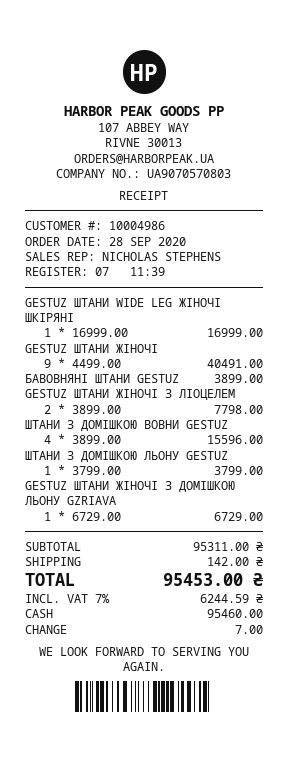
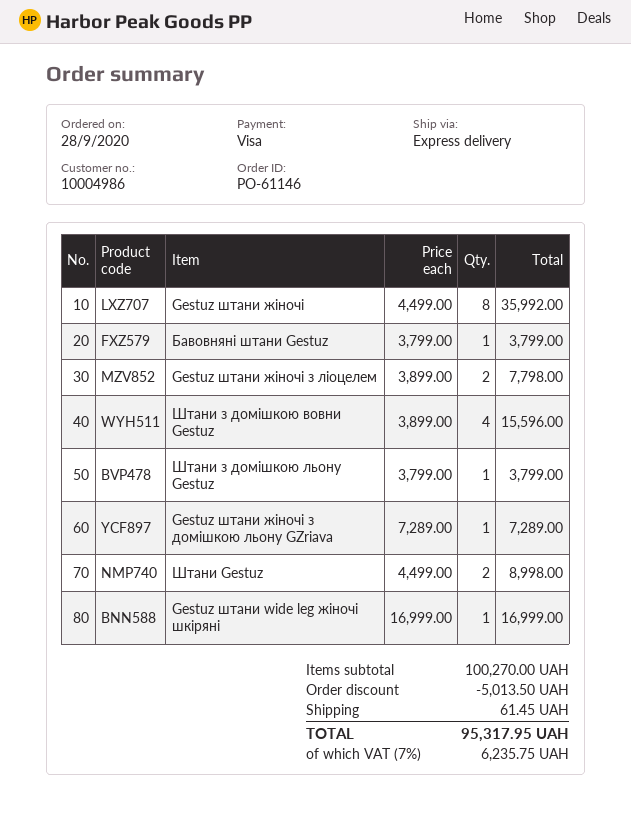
payment method: cash -> Visa
GESTUZ ШТАНИ ЖІНОЧІ: 9 x 4499.00 = 40491.00 -> 8 x 4499.00 = 35992.00
БАВОВНЯНІ ШТАНИ GESTUZ: 1 x 3899.00 = 3899.00 -> 1 x 3799.00 = 3799.00
GESTUZ ШТАНИ ЖІНОЧІ З ДОМІШКОЮ ЛЬОНУ GZRIAVA: 1 x 6729.00 = 6729.00 -> 1 x 7289.00 = 7289.00
Штани Gestuz: none -> 2 x 4499.00 = 8998.00
subtotal: 95311.00 -> 100270.00
discount: none -> 5013.50
shipping: 142.00 -> 61.45
tax: 7% = 6244.59 -> 7% = 6235.75
total: 95453.00 -> 95317.95

